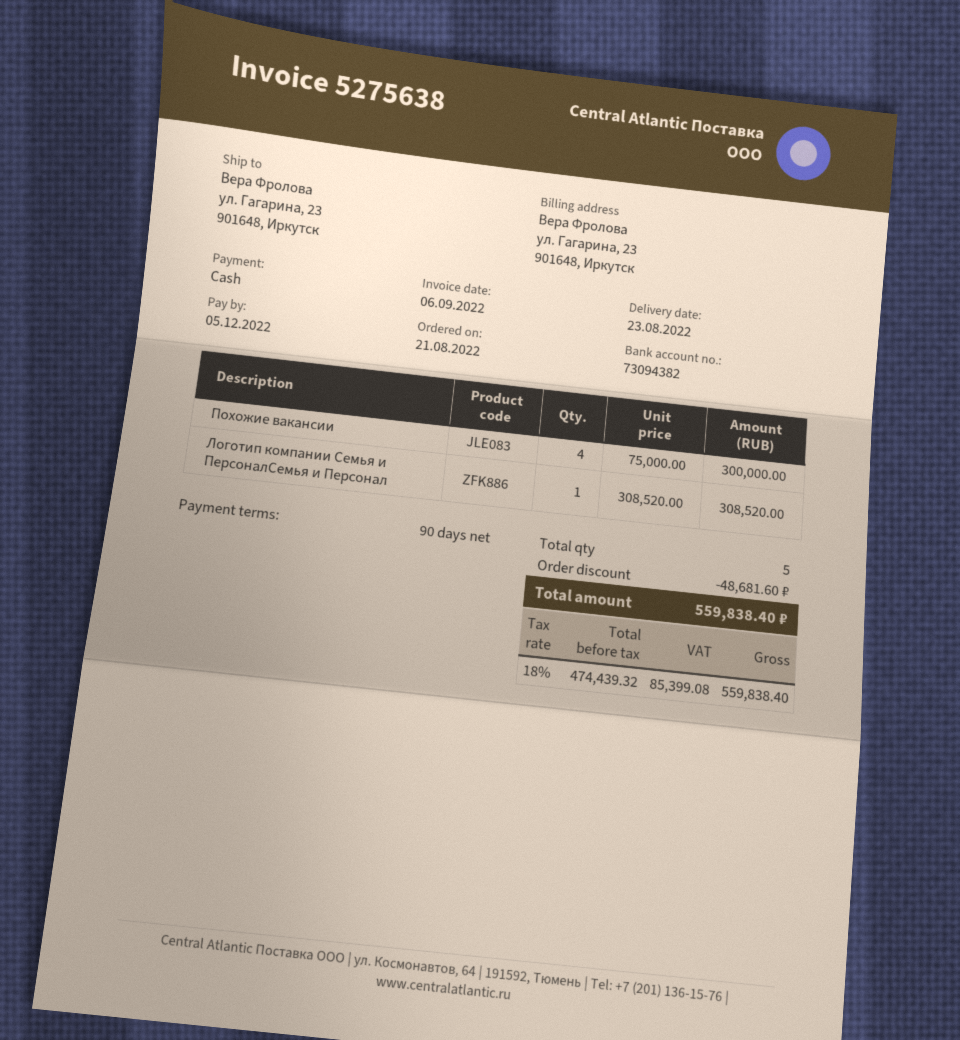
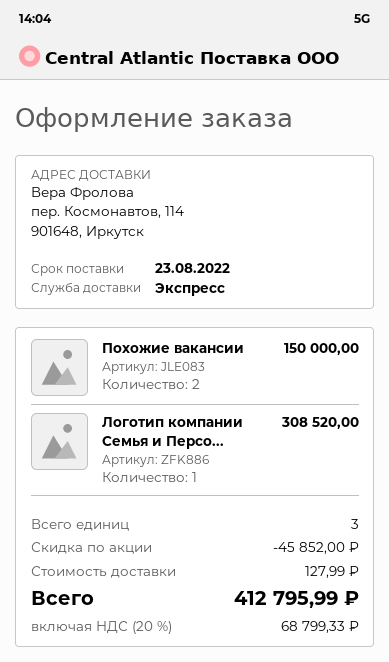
ship to: ул. Гагарина, 23, 901648, Иркутск -> пер. Космонавтов, 114, 901648, Иркутск
Похожие вакансии: 4 for 300000.00 -> 2 for 150000.00
total quantity: 5 -> 3
discount: 48681.60 -> 45852.00
shipping: none -> 127.99
tax: 18% = 85399.08 -> 20% = 68799.33
total: 559838.40 -> 412795.99

